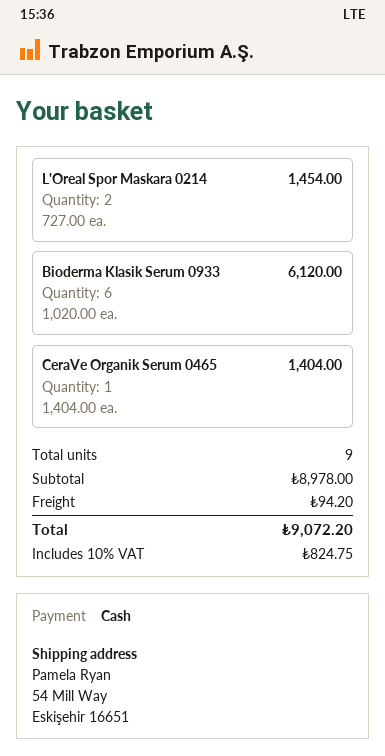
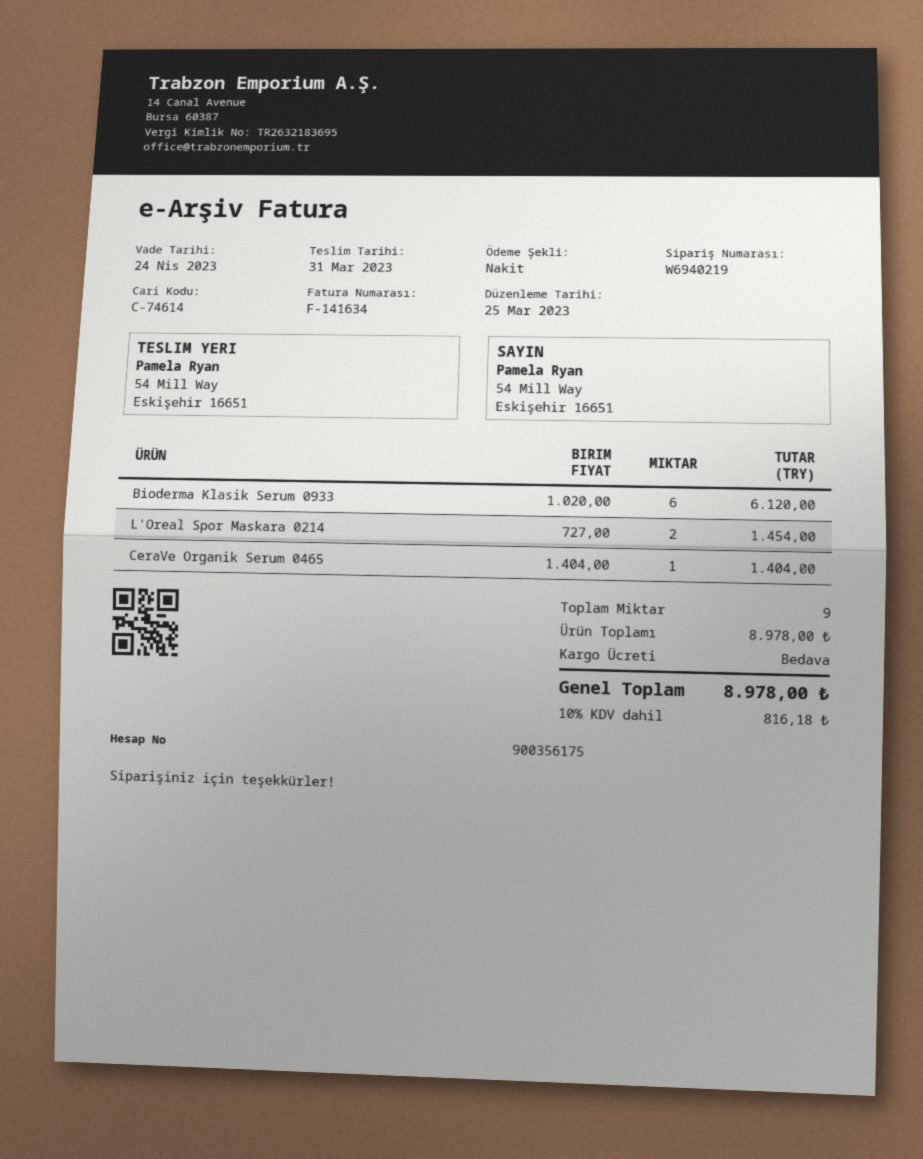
shipping: 94.20 -> 0.00
tax: 10% = 824.75 -> 10% = 816.18
total: 9072.20 -> 8978.00

